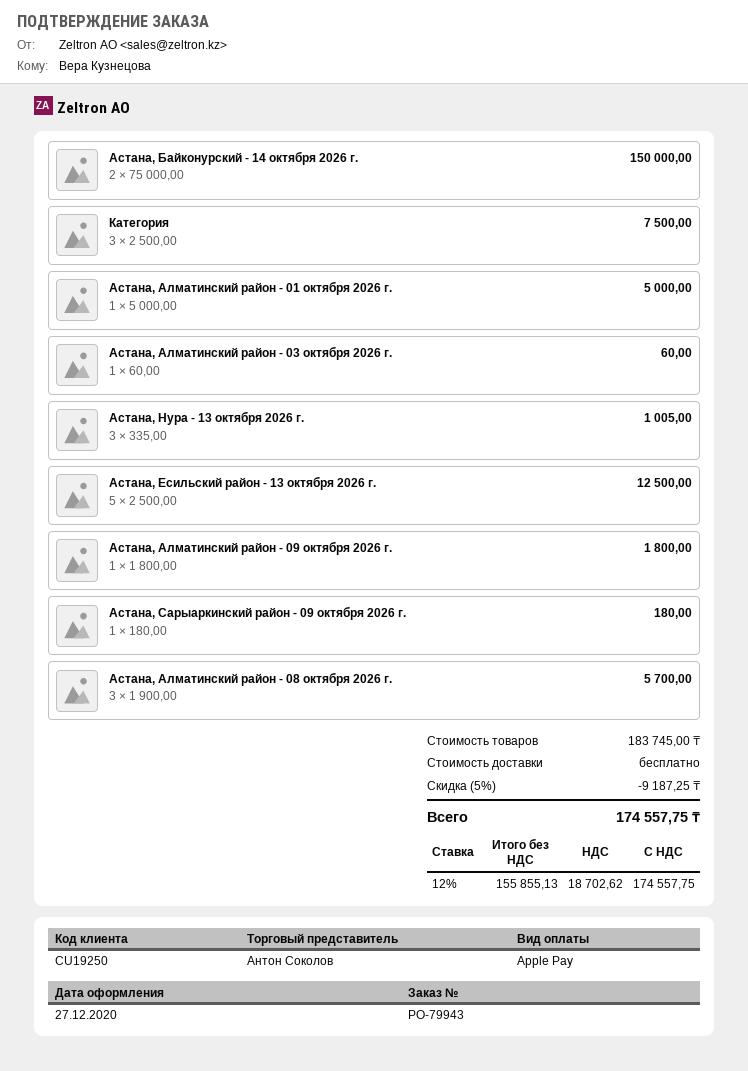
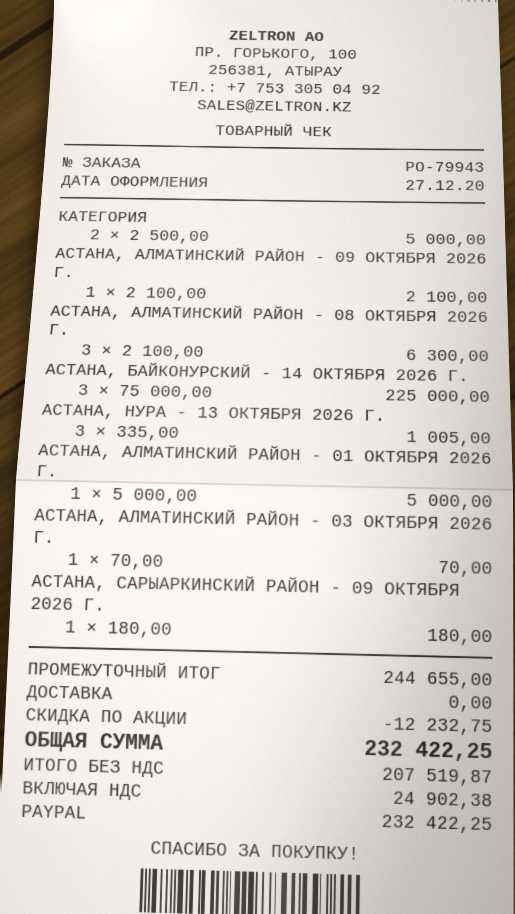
payment method: Apple Pay -> PayPal
Астана, Байконурский - 14 октября 2026 г.: 2 x 75000.00 = 150000.00 -> 3 x 75000.00 = 225000.00
Категория: 3 x 2500.00 = 7500.00 -> 2 x 2500.00 = 5000.00
Астана, Алматинский район - 03 октября 2026 г.: 1 x 60.00 = 60.00 -> 1 x 70.00 = 70.00
Астана, Есильский район - 13 октября 2026 г.: 5 x 2500.00 = 12500.00 -> none
Астана, Алматинский район - 09 октября 2026 г.: 1 x 1800.00 = 1800.00 -> 1 x 2100.00 = 2100.00
Астана, Алматинский район - 08 октября 2026 г.: 3 x 1900.00 = 5700.00 -> 3 x 2100.00 = 6300.00
subtotal: 183745.00 -> 244655.00
discount: 9187.25 -> 12232.75
net: 155855.13 -> 207519.87
tax: 18702.62 -> 24902.38
total: 174557.75 -> 232422.25

